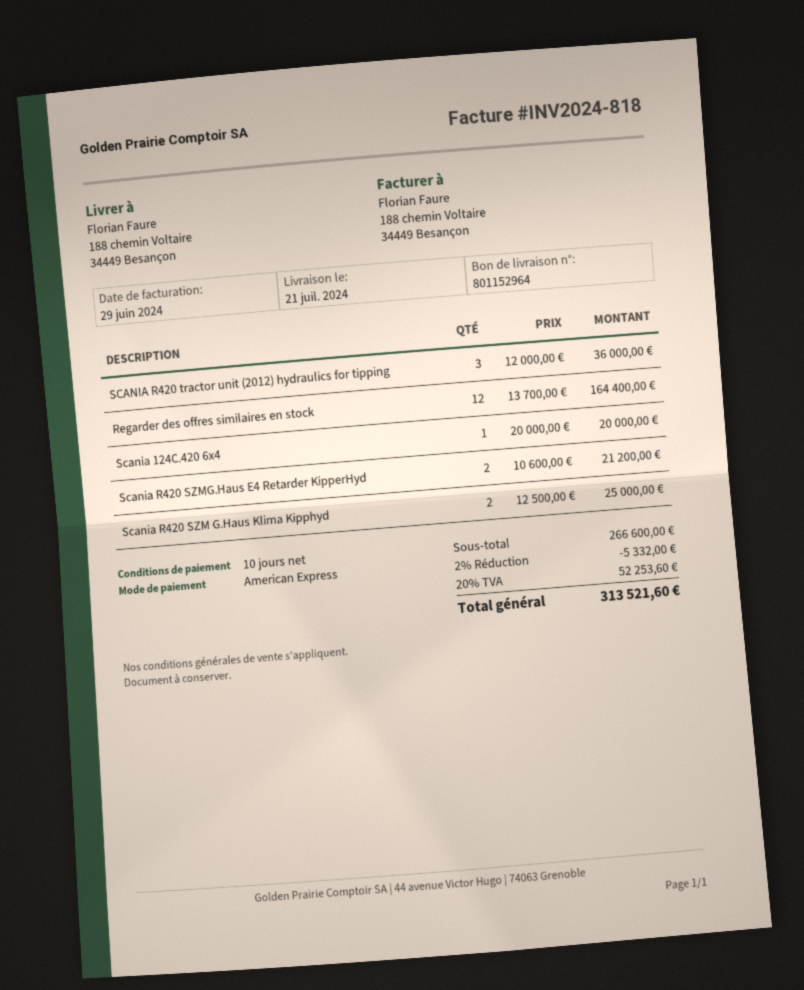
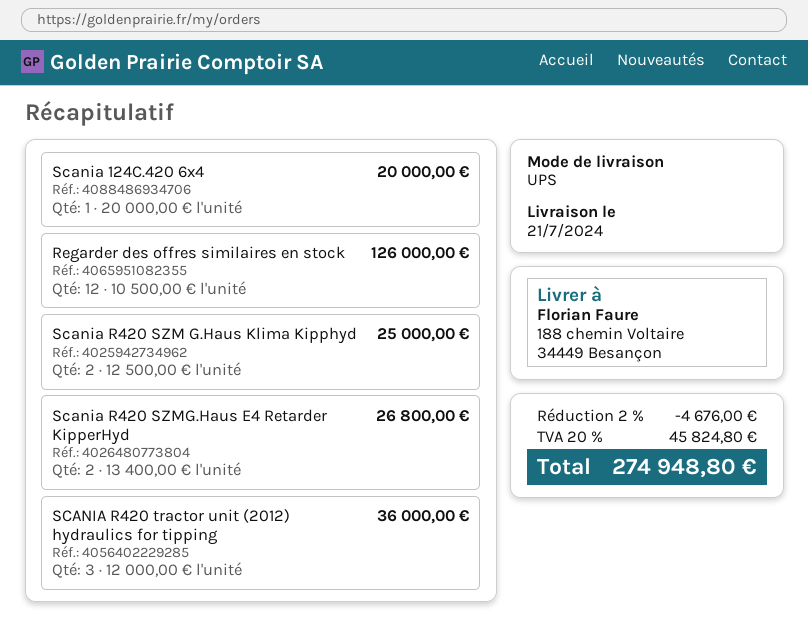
Regarder des offres similaires en stock: 12 x 13700.00 = 164400.00 -> 12 x 10500.00 = 126000.00
Scania R420 SZMG.Haus E4 Retarder KipperHyd: 2 x 10600.00 = 21200.00 -> 2 x 13400.00 = 26800.00
discount: 2% = 5332.00 -> 2% = 4676.00
tax: 20% = 52253.60 -> 20% = 45824.80
total: 313521.60 -> 274948.80

